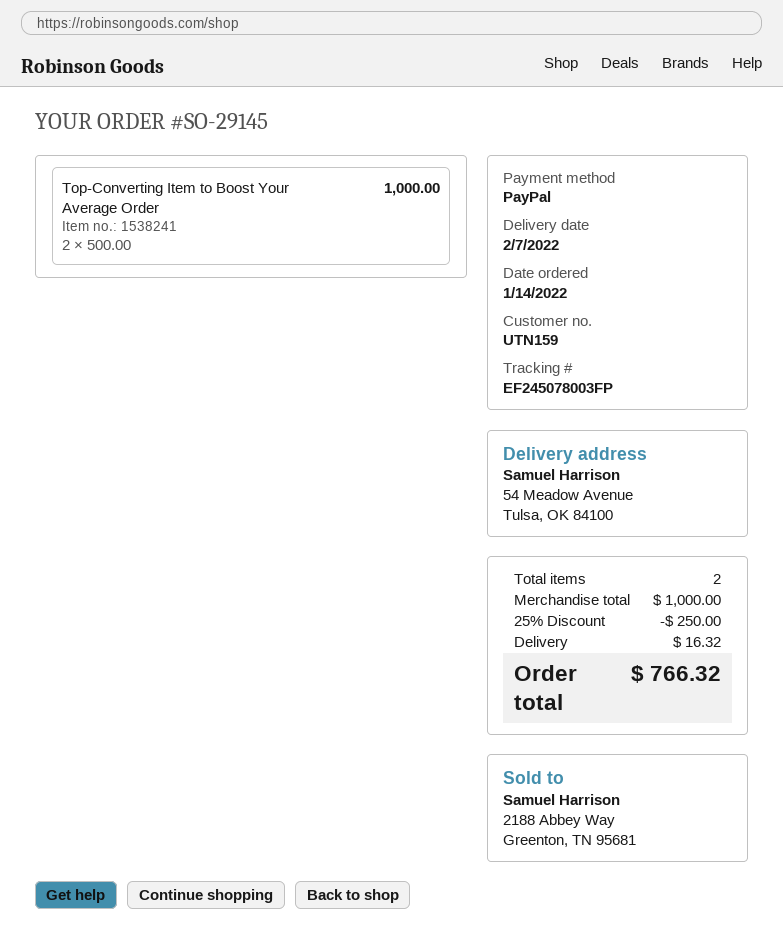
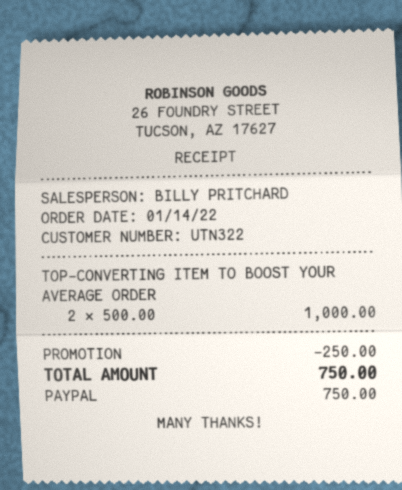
customer number: UTN159 -> UTN322
shipping: 16.32 -> none
total: 766.32 -> 750.00

